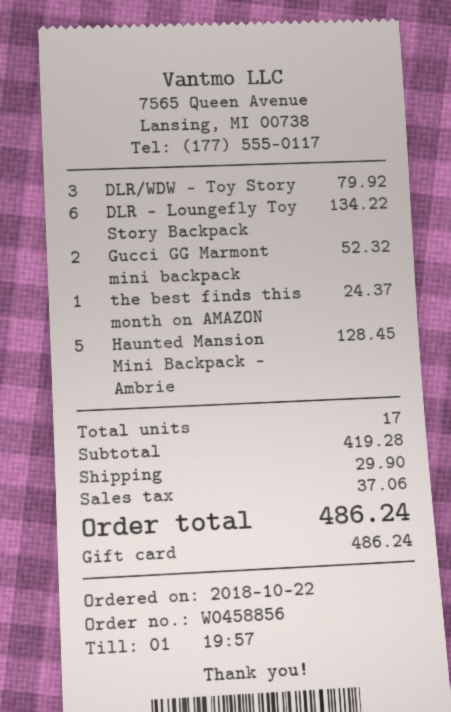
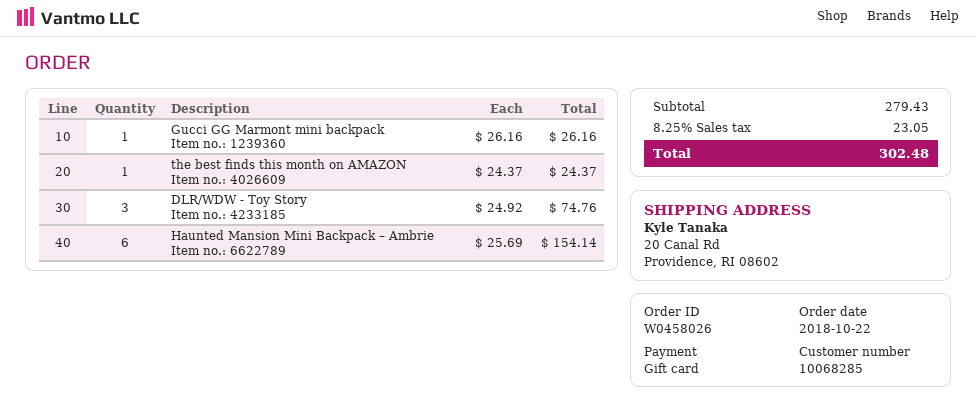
order number: W0458856 -> W0458026
DLR/WDW - Toy Story: 3 for 79.92 -> 3 for 74.76
DLR - Loungefly Toy Story Backpack: 6 for 134.22 -> none
Gucci GG Marmont mini backpack: 2 for 52.32 -> 1 for 26.16
Haunted Mansion Mini Backpack – Ambrie: 5 for 128.45 -> 6 for 154.14
subtotal: 419.28 -> 279.43
shipping: 29.90 -> none
tax: 37.06 -> 23.05
total: 486.24 -> 302.48

